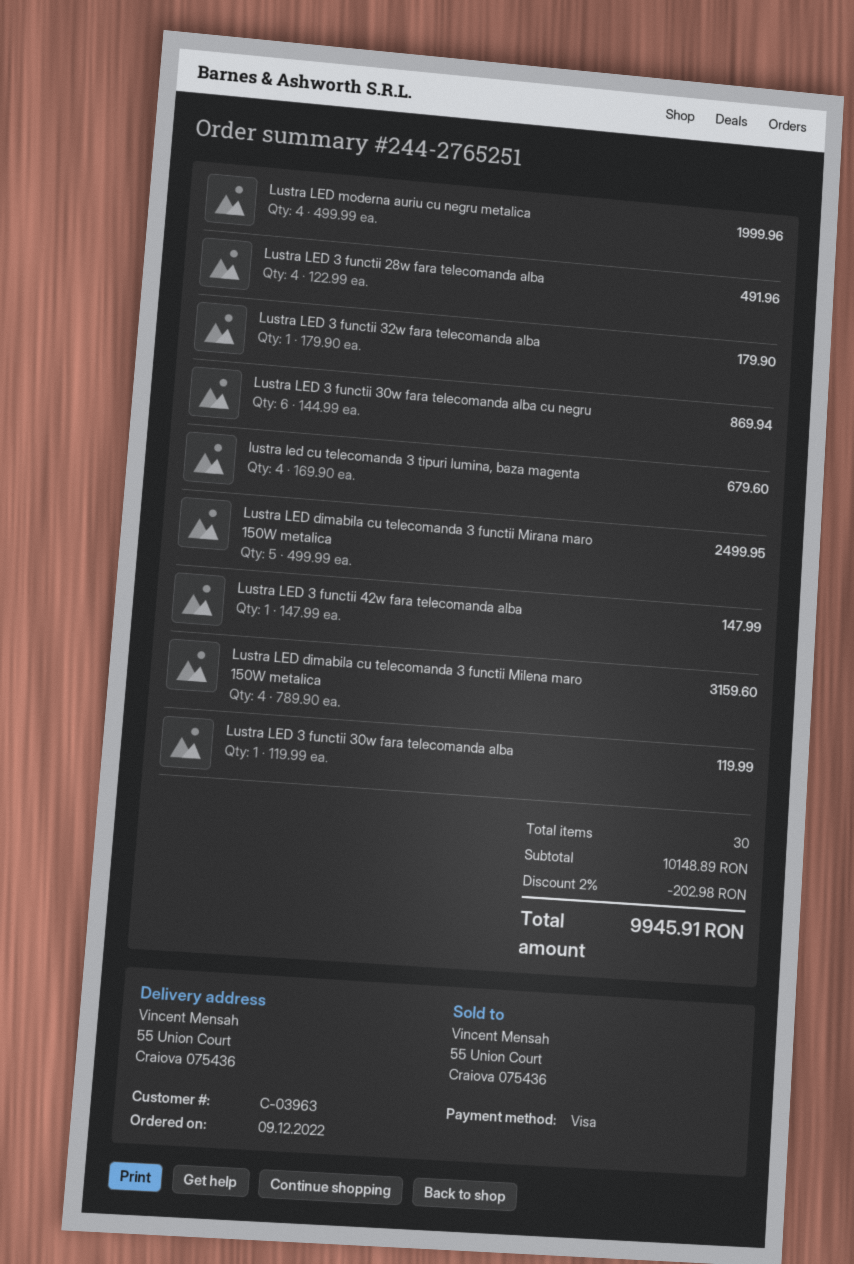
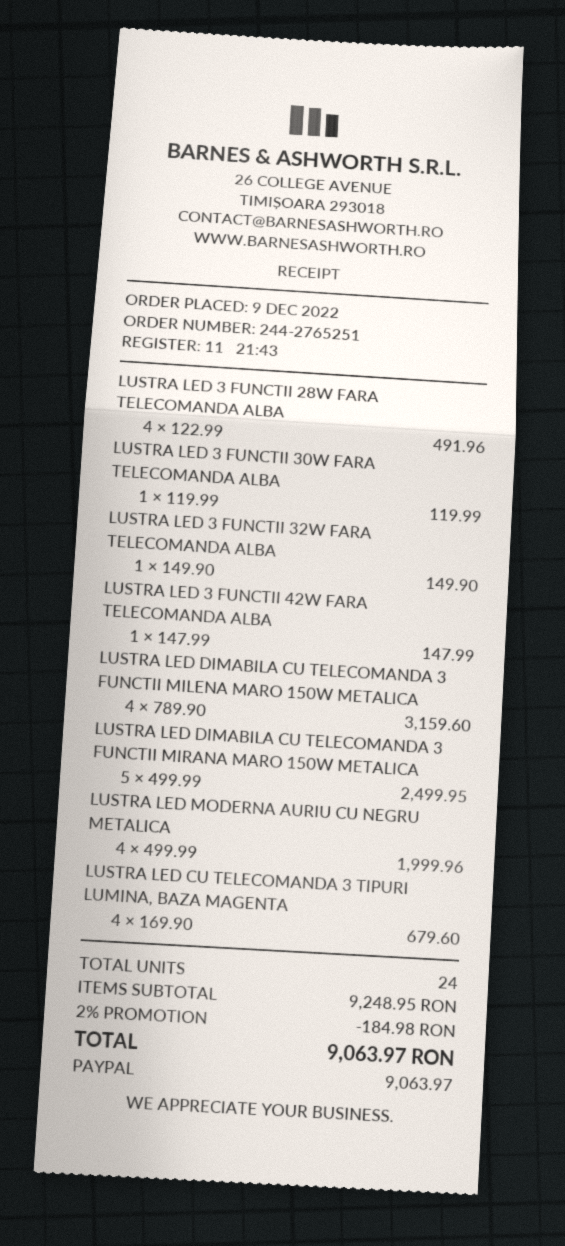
payment method: Visa -> PayPal
Lustra LED 3 functii 32w fara telecomanda alba: 1 x 179.90 = 179.90 -> 1 x 149.90 = 149.90
Lustra LED 3 functii 30w fara telecomanda alba cu negru: 6 x 144.99 = 869.94 -> none
total quantity: 30 -> 24
subtotal: 10148.89 -> 9248.95
discount: 2% = 202.98 -> 2% = 184.98
total: 9945.91 -> 9063.97

